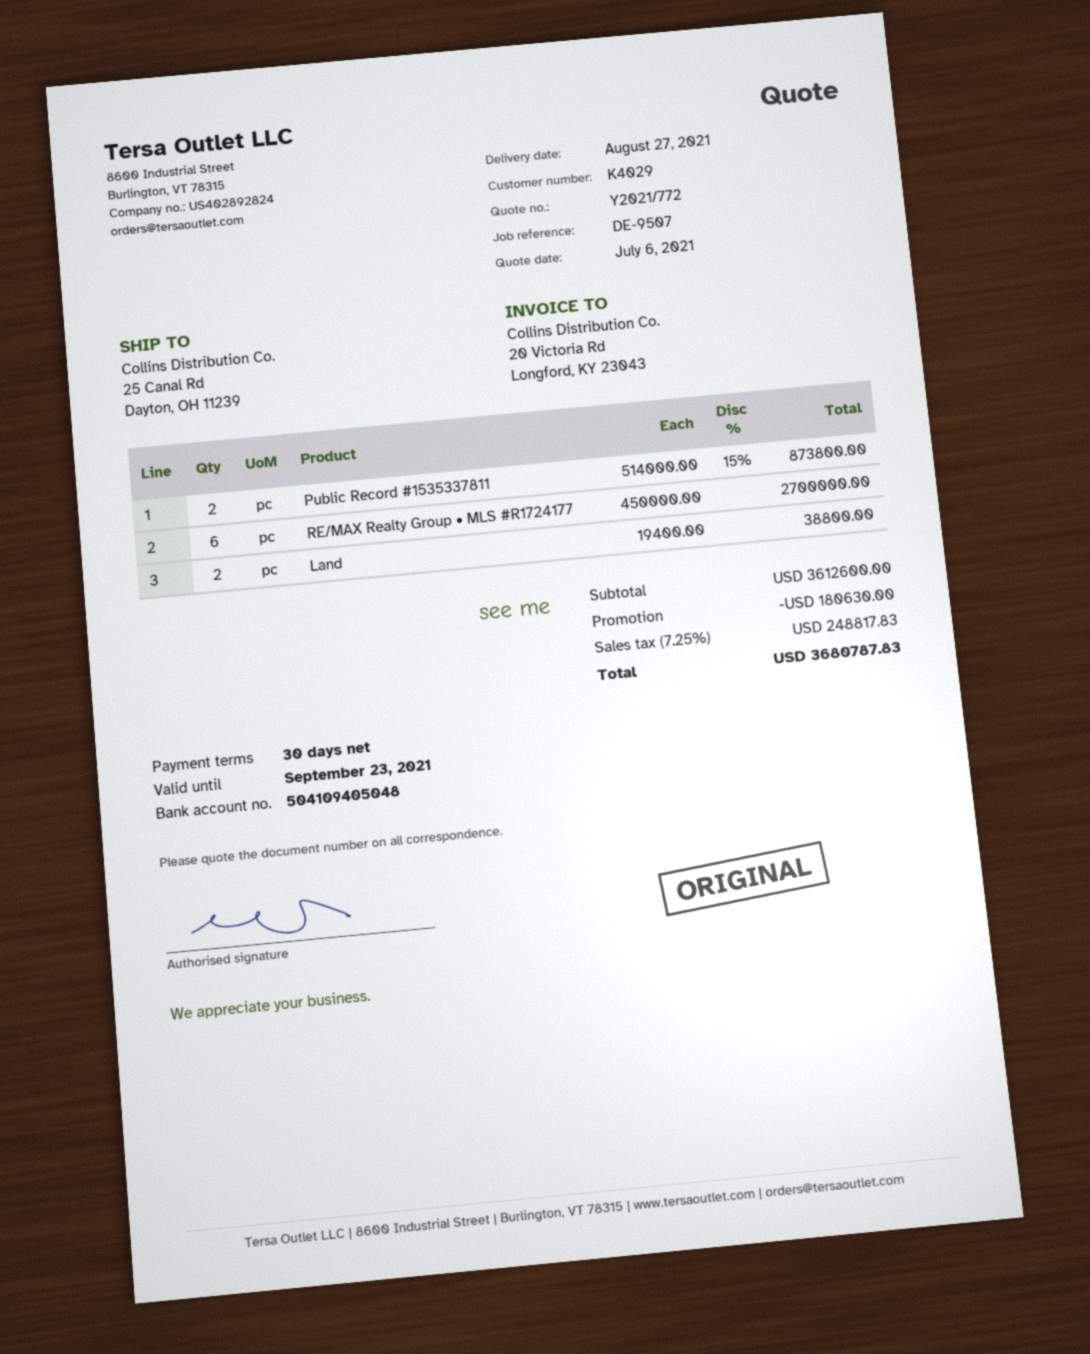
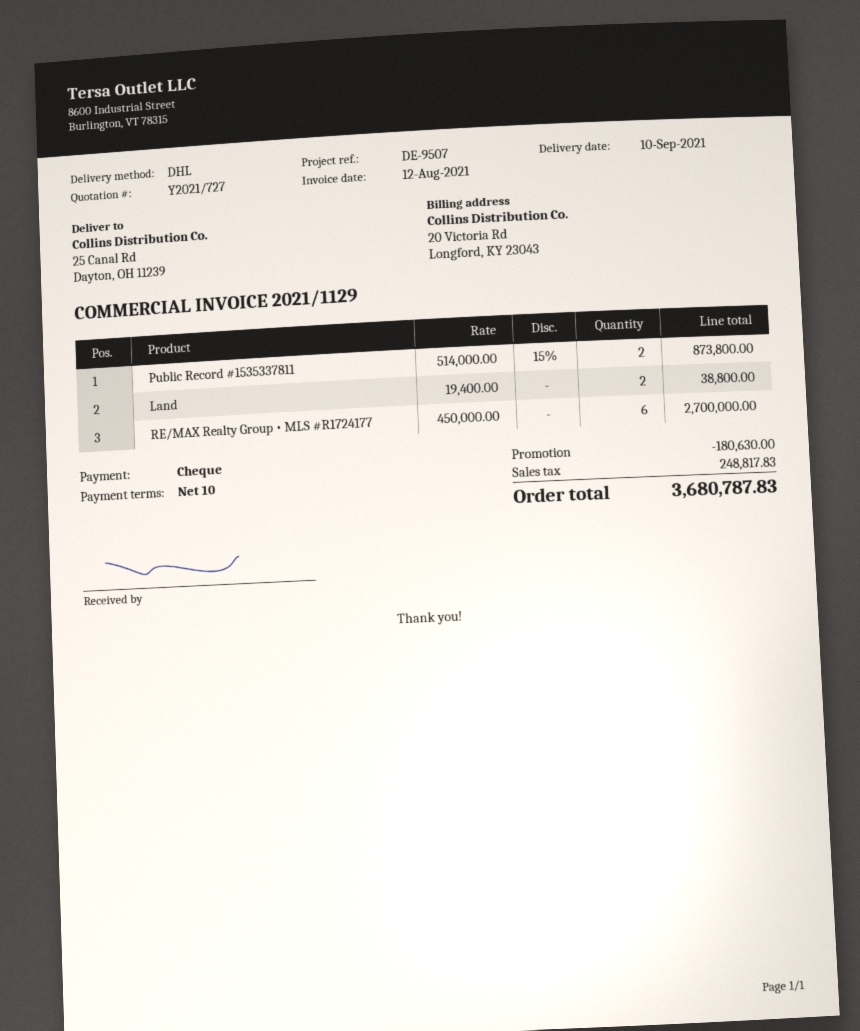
quote number: Y2021/772 -> Y2021/727
delivery date: 2021-08-27 -> 2021-09-10
payment terms: 30 days -> 10 days

